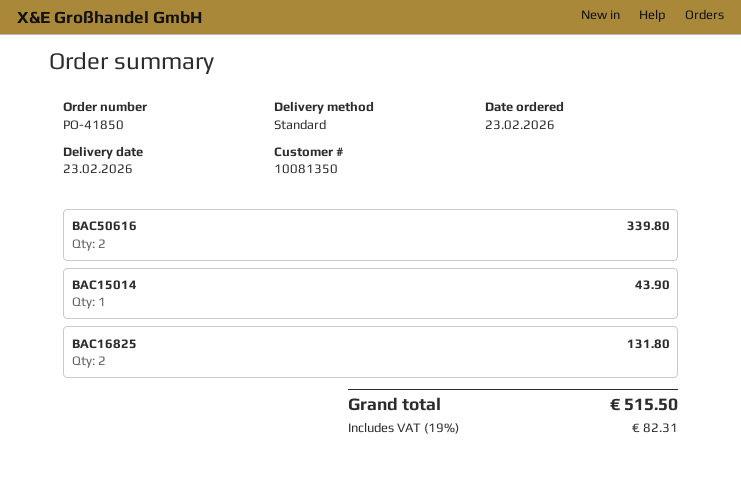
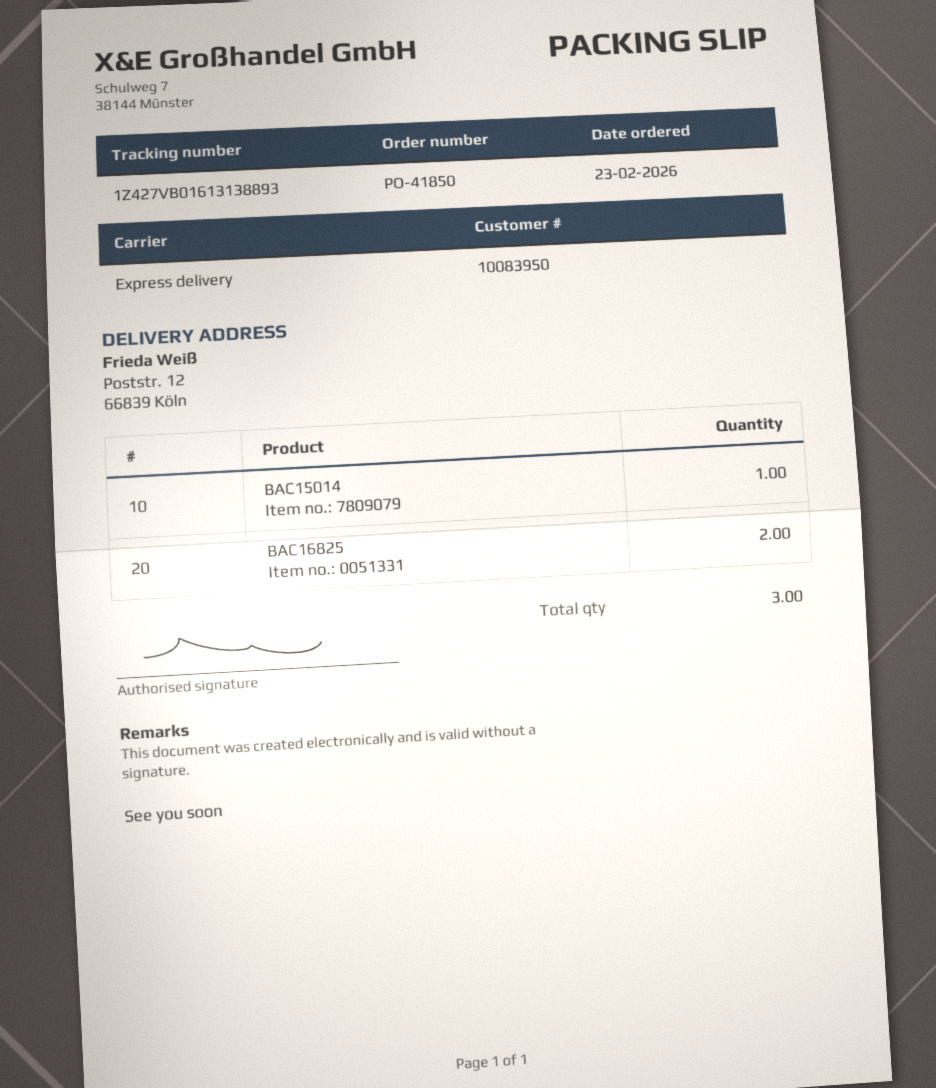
customer number: 10081350 -> 10083950
shipping method: standard -> express
BAC50616: 2 -> none

